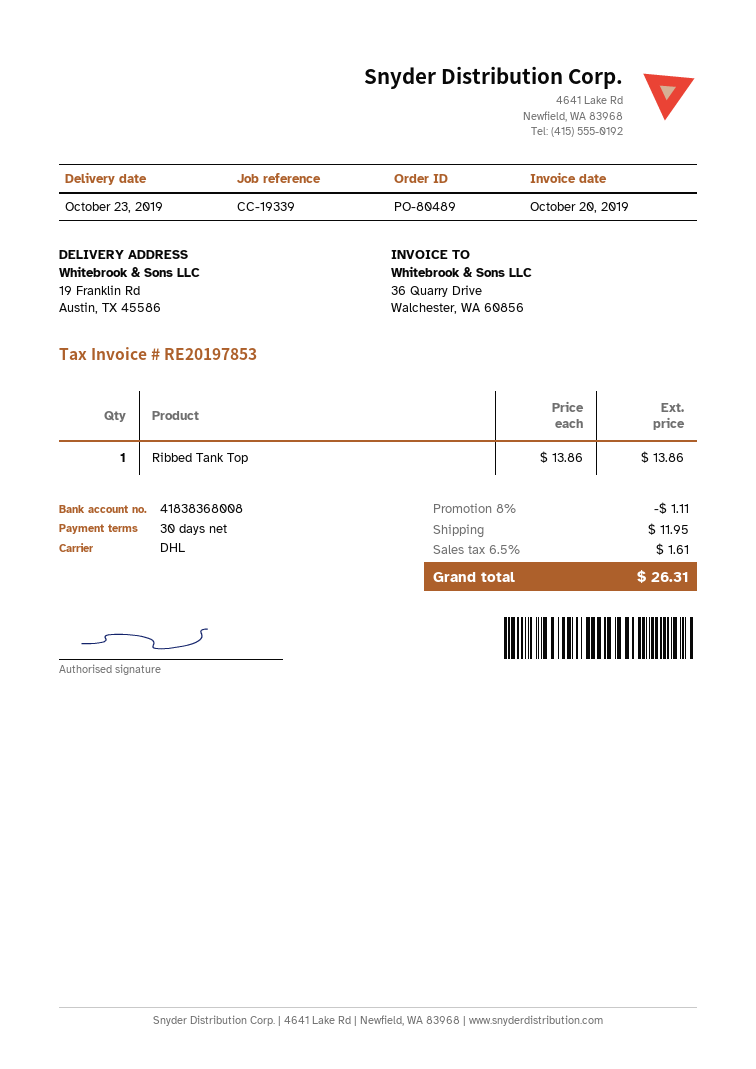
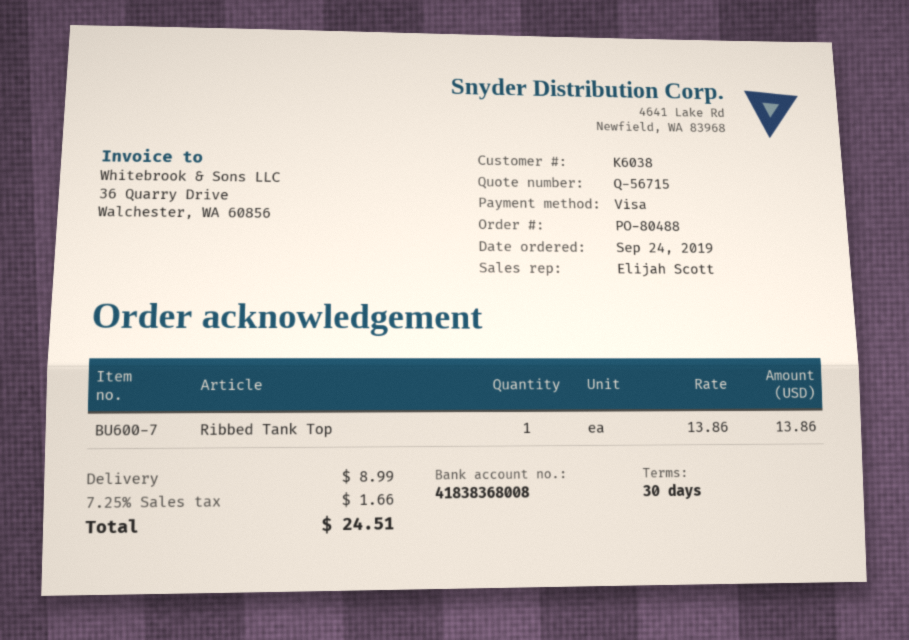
order number: PO-80489 -> PO-80488
discount: 8% = 1.11 -> none
shipping: 11.95 -> 8.99
tax: 6.5% = 1.61 -> 7.25% = 1.66
total: 26.31 -> 24.51

